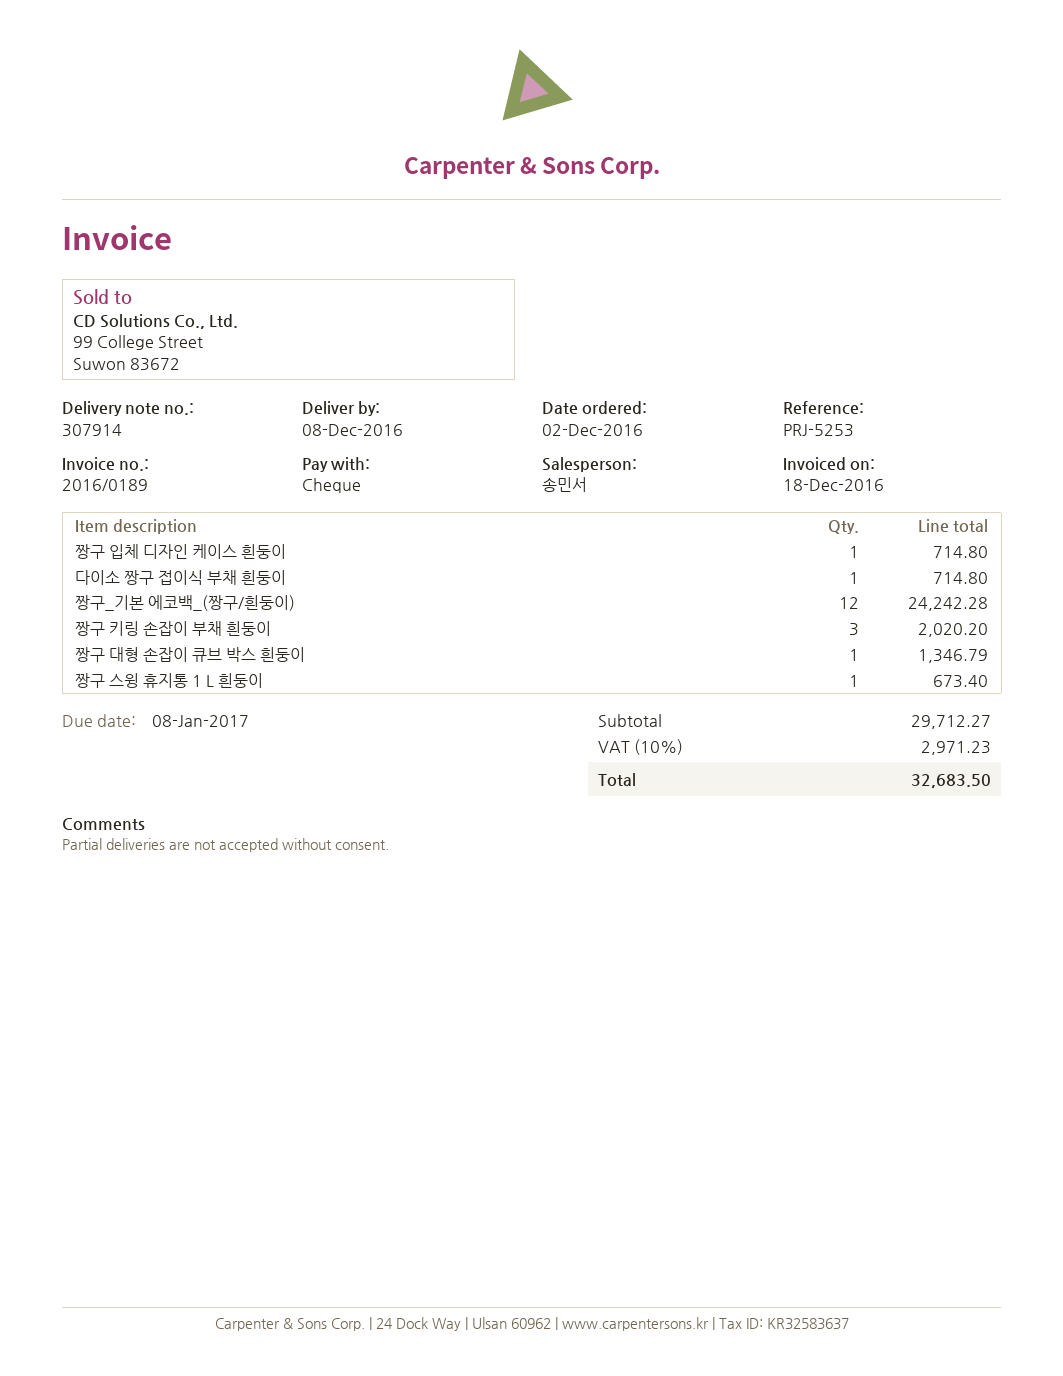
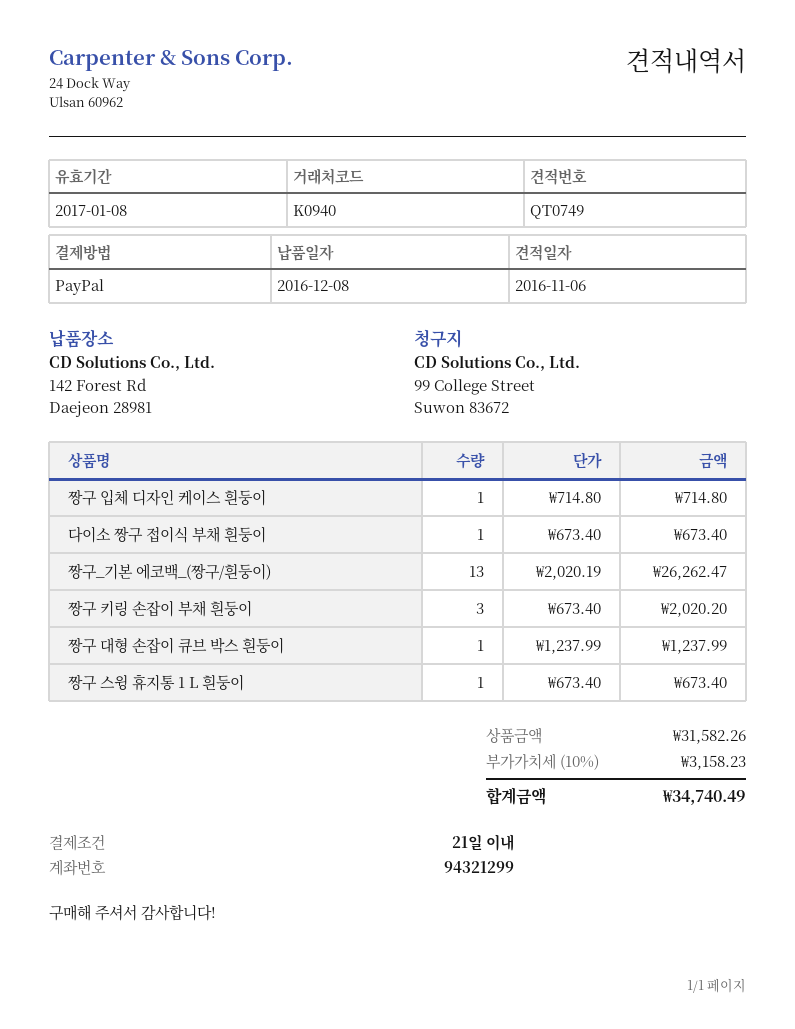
payment method: cheque -> PayPal
다이소 짱구 접이식 부채 흰둥이: 1 for 714.80 -> 1 for 673.40
짱구_기본 에코백_(짱구/흰둥이): 12 for 24242.28 -> 13 for 26262.47
짱구 대형 손잡이 큐브 박스 흰둥이: 1 for 1346.79 -> 1 for 1237.99
subtotal: 29712.27 -> 31582.26
tax: 10% = 2971.23 -> 10% = 3158.23
total: 32683.50 -> 34740.49

